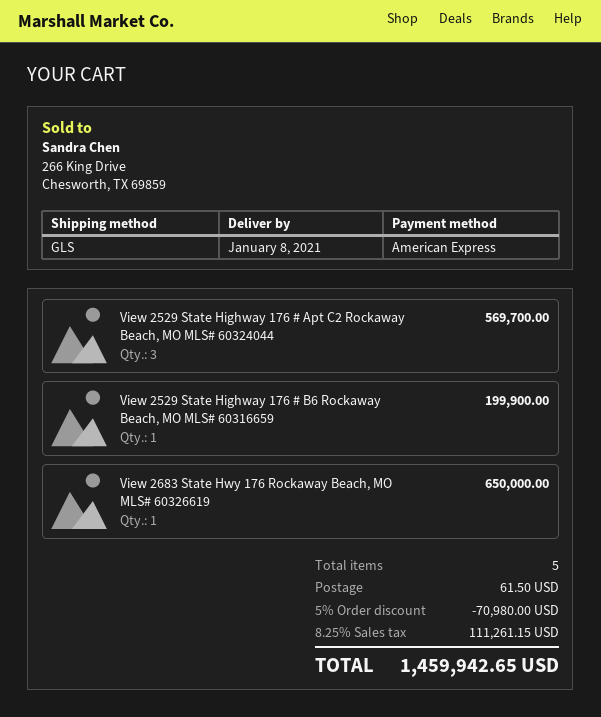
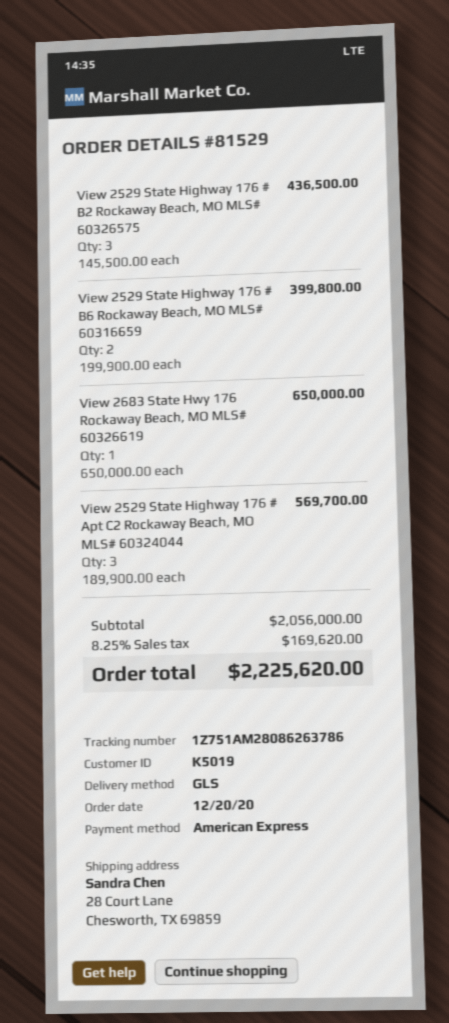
View 2529 State Highway 176 # B6 Rockaway Beach, MO MLS# 60316659: 1 for 199900.00 -> 2 for 399800.00
View 2529 State Highway 176 # B2 Rockaway Beach, MO MLS# 60326575: none -> 3 for 436500.00
discount: 5% = 70980.00 -> none
shipping: 61.50 -> none
tax: 8.25% = 111261.15 -> 8.25% = 169620.00
total: 1459942.65 -> 2225620.00

